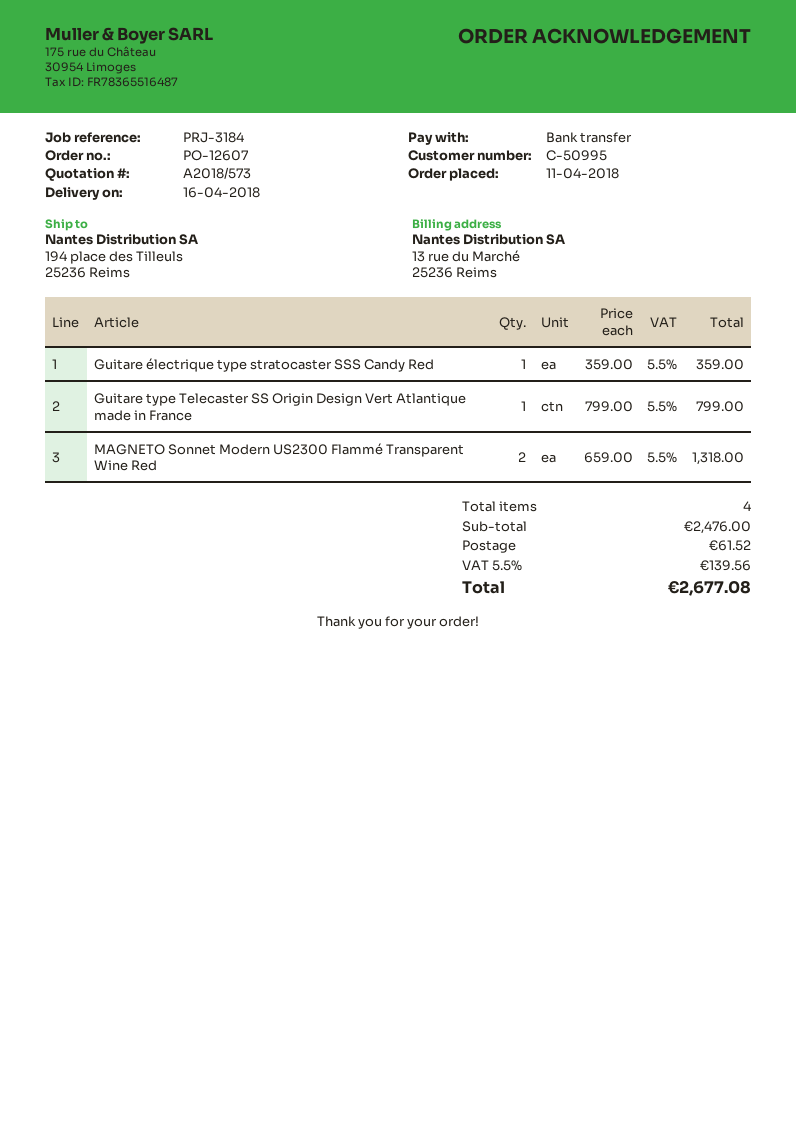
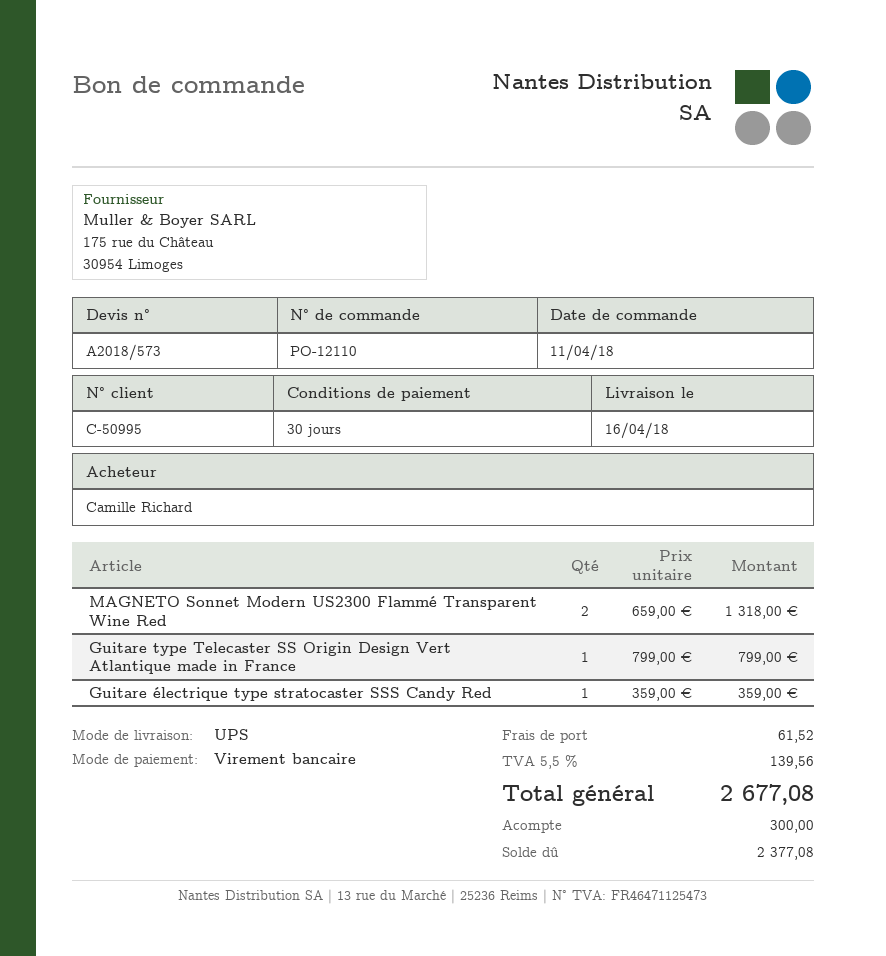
order number: PO-12607 -> PO-12110

